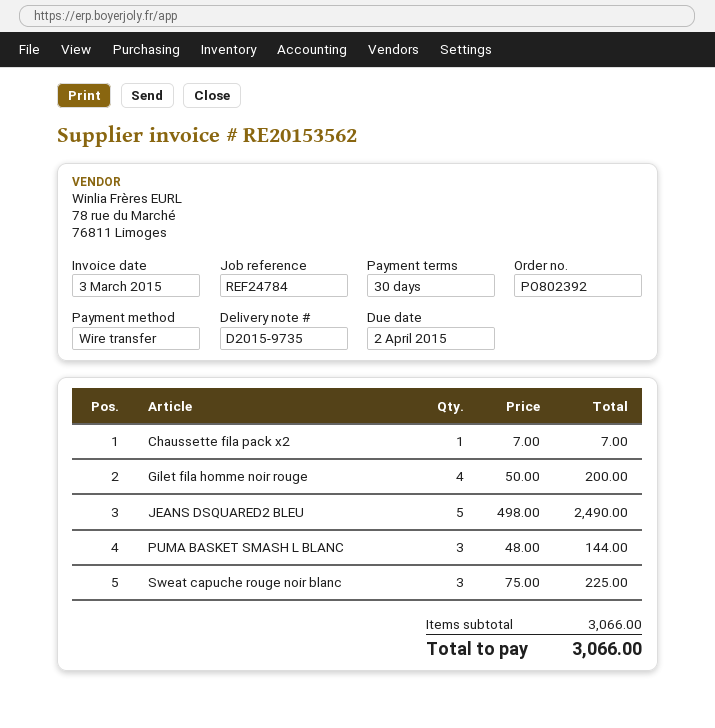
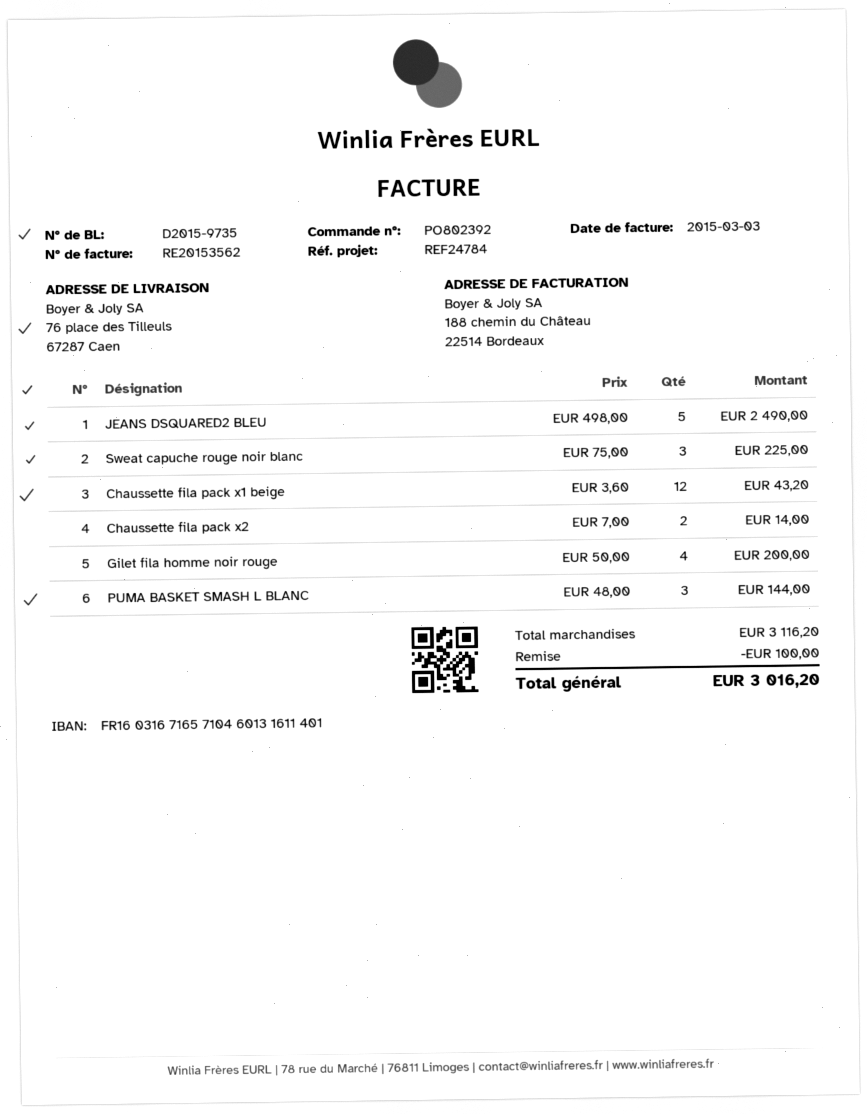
Chaussette fila pack x2: 1 x 7.00 = 7.00 -> 2 x 7.00 = 14.00
Chaussette fila pack x1 beige: none -> 12 x 3.60 = 43.20
subtotal: 3066.00 -> 3116.20
discount: none -> 100.00
total: 3066.00 -> 3016.20

